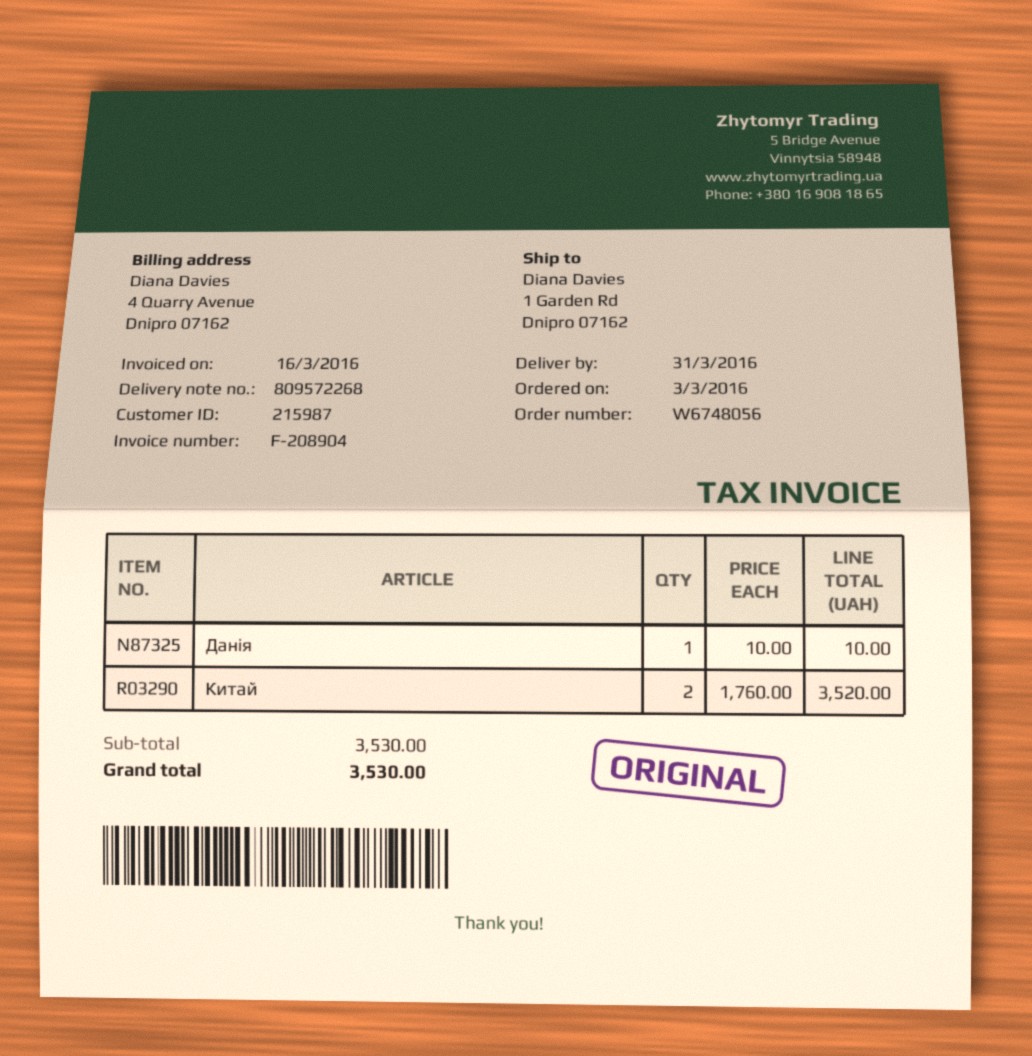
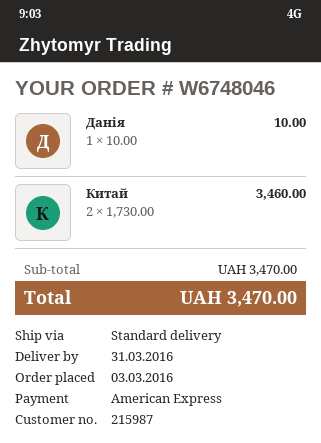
order number: W6748056 -> W6748046
Китай: 2 x 1760.00 = 3520.00 -> 2 x 1730.00 = 3460.00
subtotal: 3530.00 -> 3470.00
total: 3530.00 -> 3470.00

